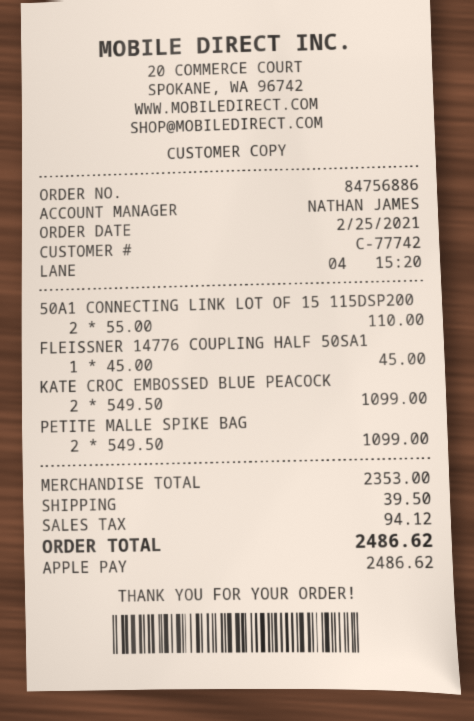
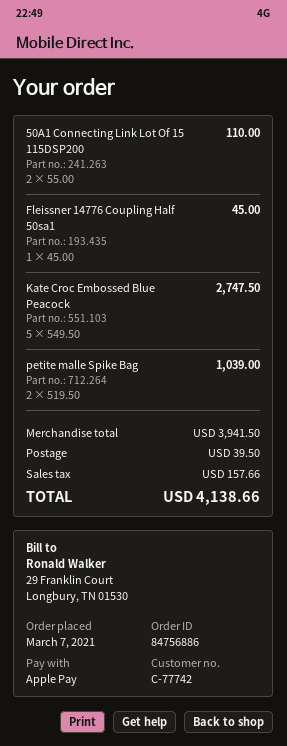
order date: 2021-02-25 -> 2021-03-07
KATE CROC EMBOSSED BLUE PEACOCK: 2 x 549.50 = 1099.00 -> 5 x 549.50 = 2747.50
PETITE MALLE SPIKE BAG: 2 x 549.50 = 1099.00 -> 2 x 519.50 = 1039.00
subtotal: 2353.00 -> 3941.50
tax: 94.12 -> 157.66
total: 2486.62 -> 4138.66

